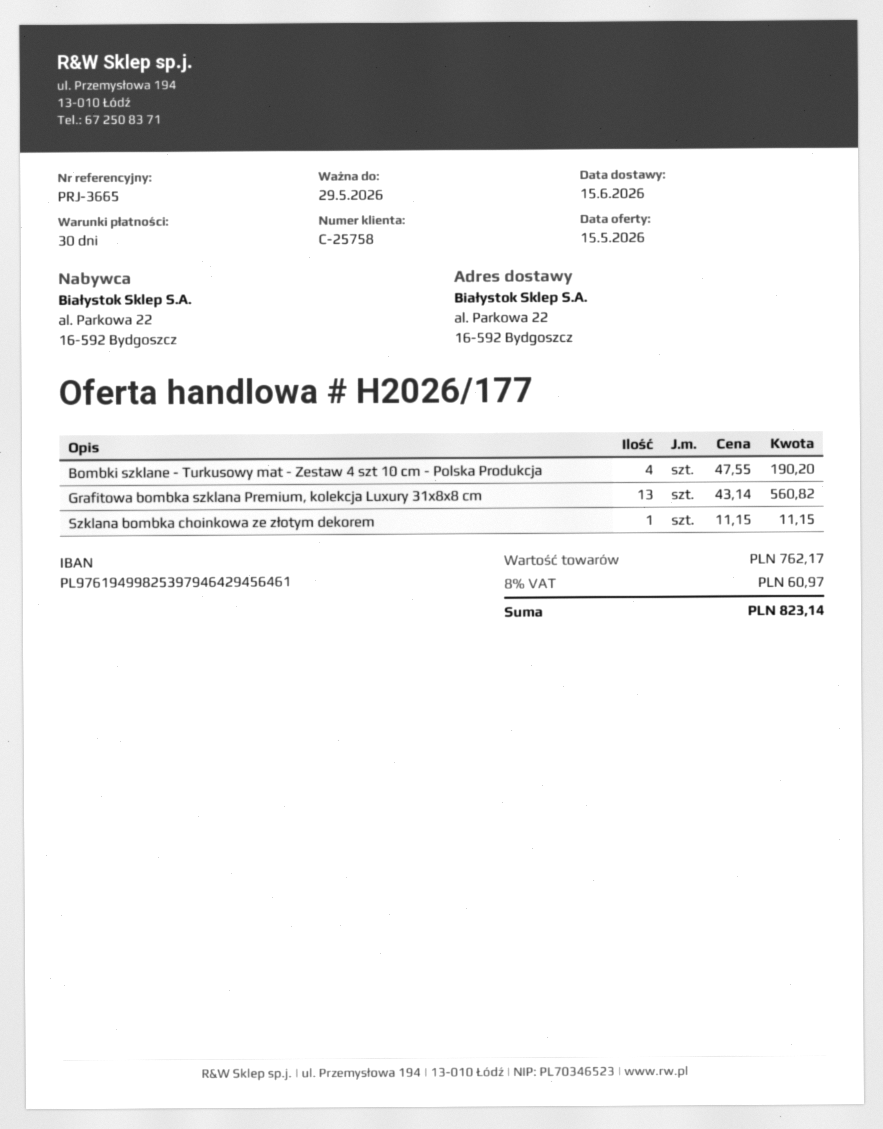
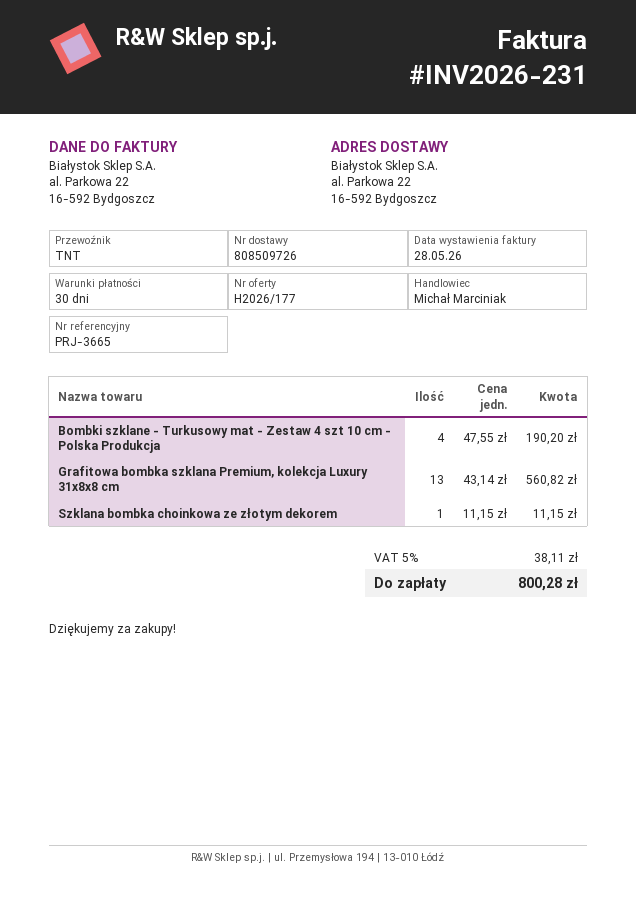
tax: 8% = 60.97 -> 5% = 38.11
total: 823.14 -> 800.28

